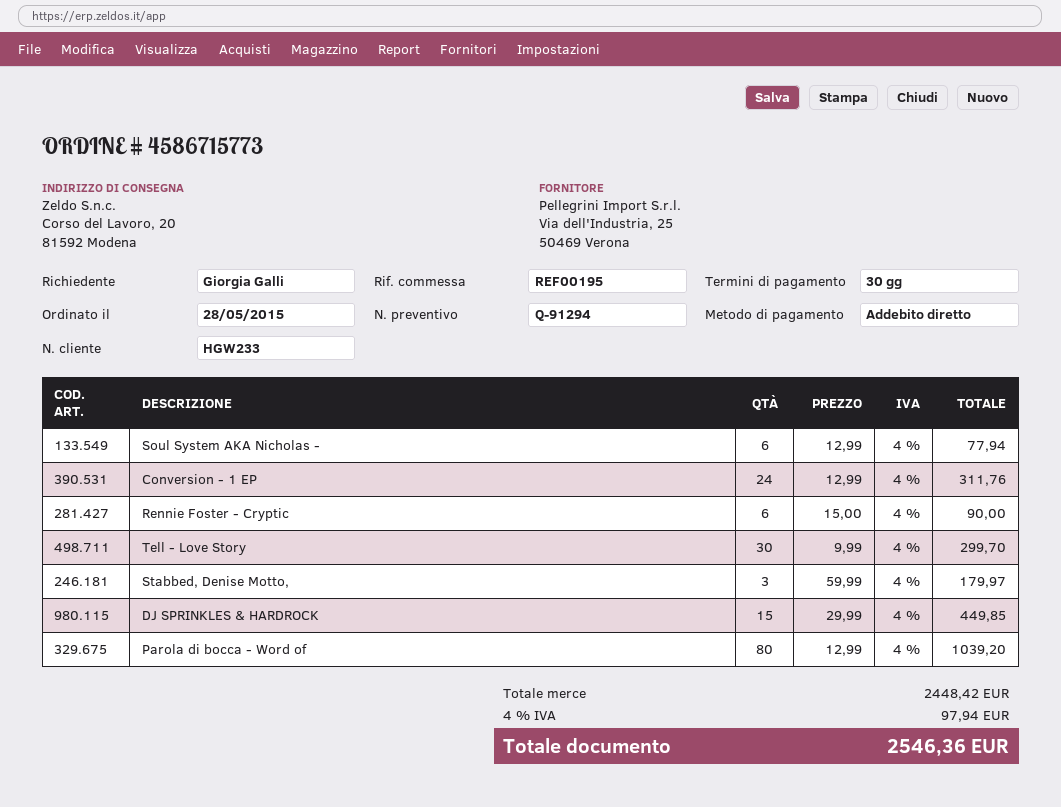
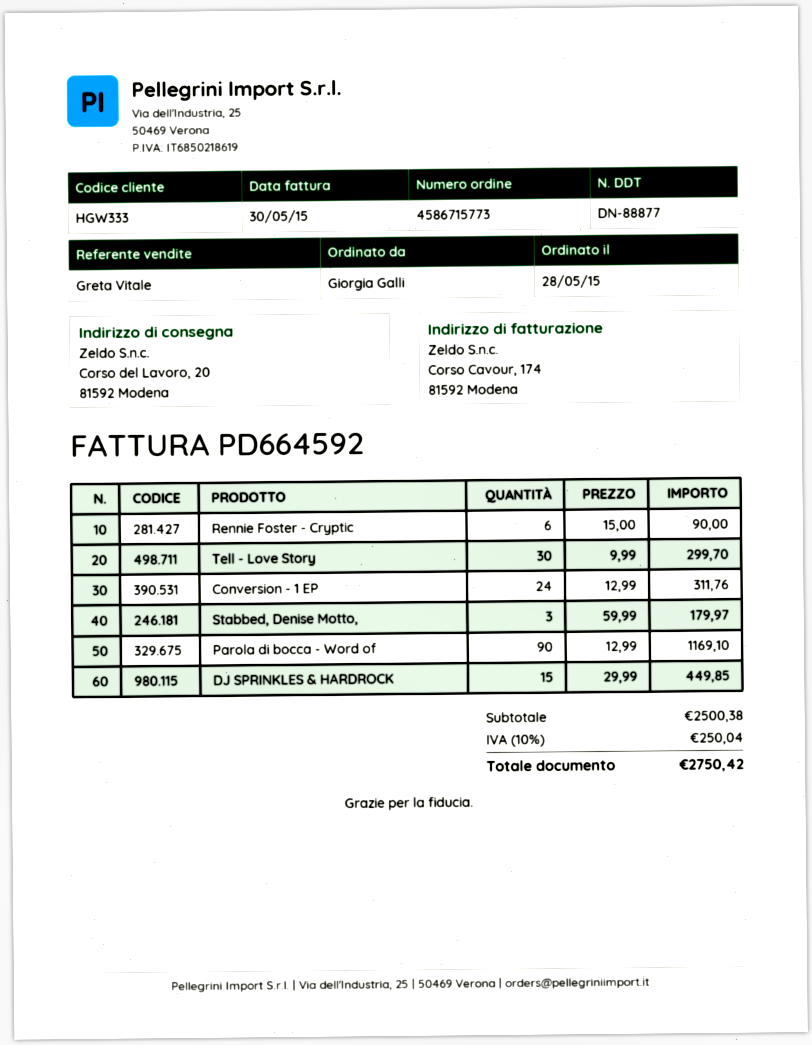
customer number: HGW233 -> HGW333
Soul System AKA Nicholas -: 6 x 12.99 = 77.94 -> none
Parola di bocca - Word of: 80 x 12.99 = 1039.20 -> 90 x 12.99 = 1169.10
subtotal: 2448.42 -> 2500.38
tax: 4% = 97.94 -> 10% = 250.04
total: 2546.36 -> 2750.42

